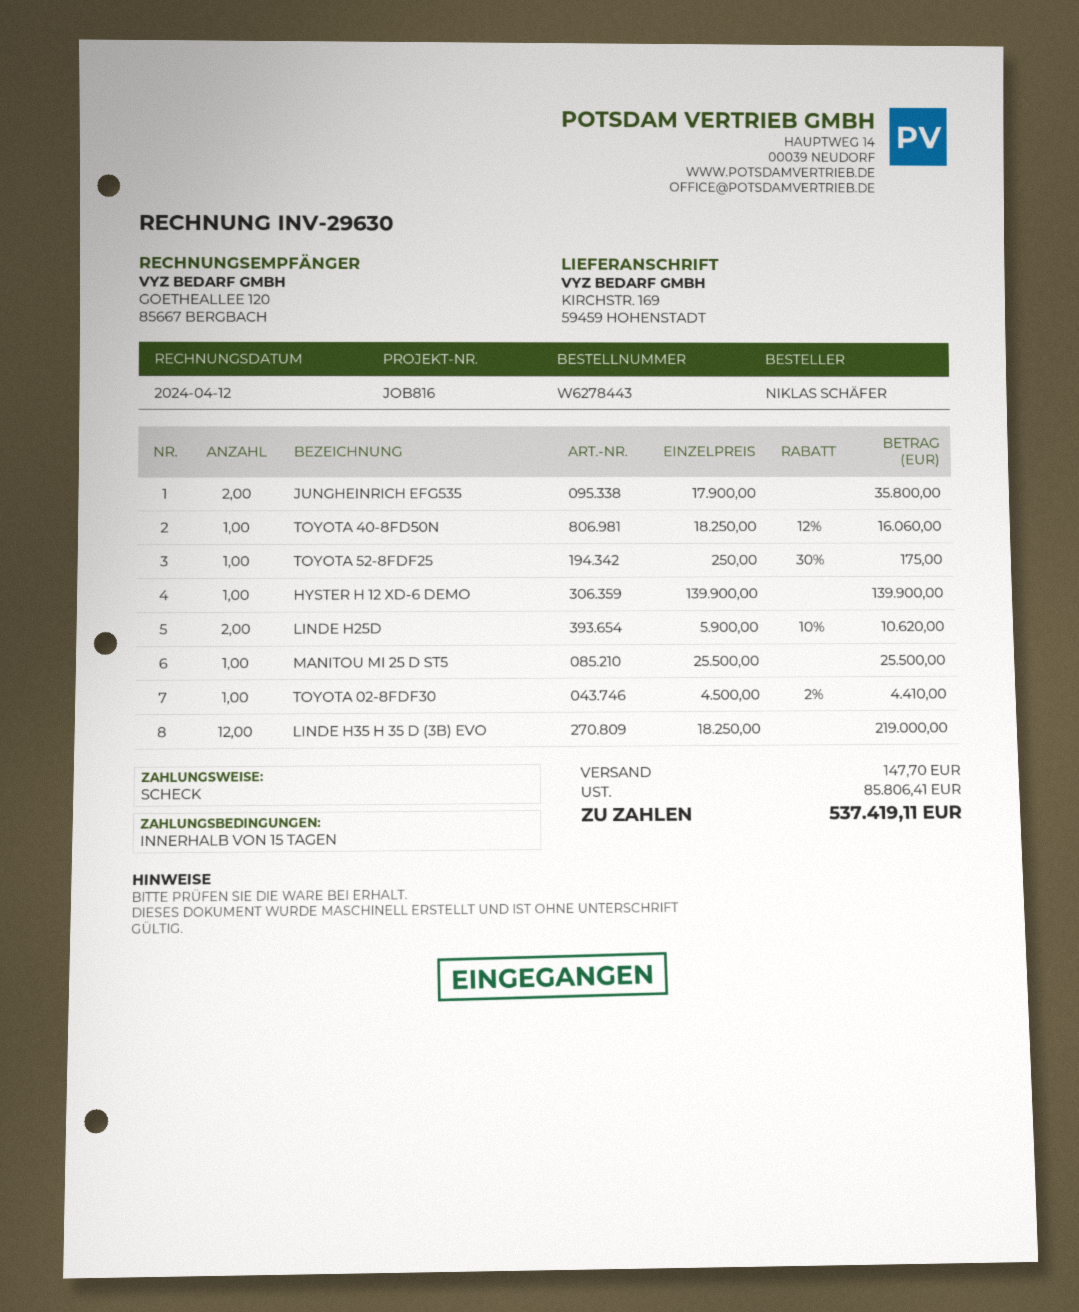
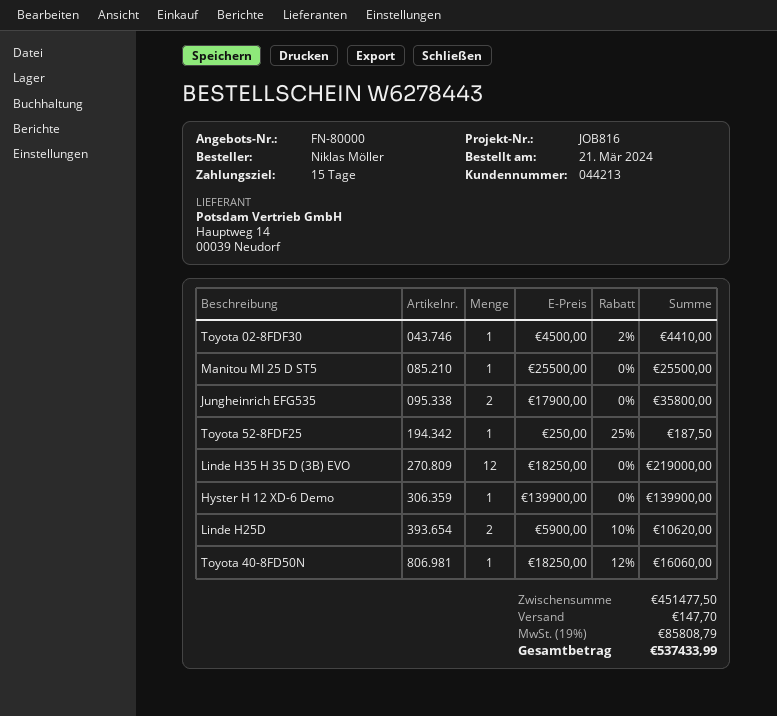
ordered by: NIKLAS SCHÄFER -> Niklas Möller
TOYOTA 52-8FDF25: 1 x 250.00 - 30% = 175.00 -> 1 x 250.00 - 25% = 187.50
tax: 85806.41 -> 85808.79
total: 537419.11 -> 537433.99

